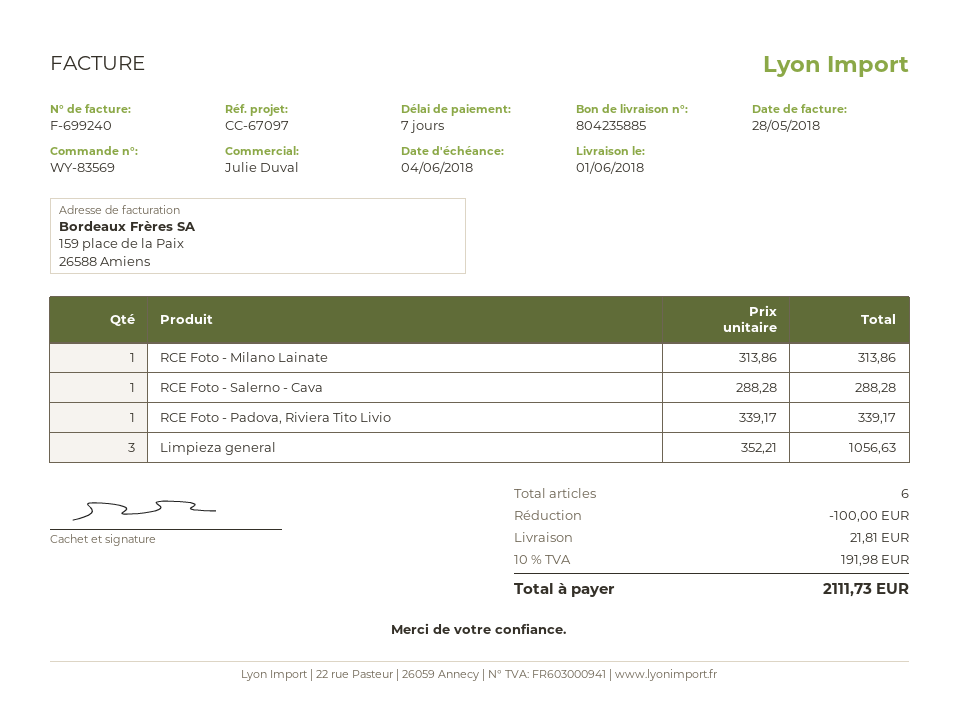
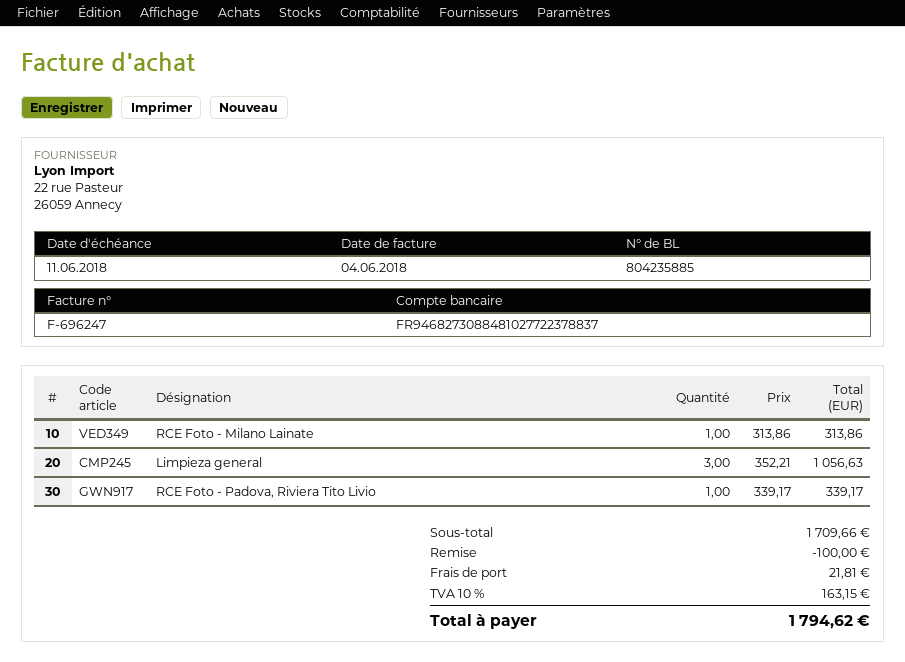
invoice number: F-699240 -> F-696247
invoice date: 2018-05-28 -> 2018-06-04
due date: 2018-06-04 -> 2018-06-11
RCE Foto - Salerno - Cava: 1 x 288.28 = 288.28 -> none
tax: 10% = 191.98 -> 10% = 163.15
total: 2111.73 -> 1794.62

